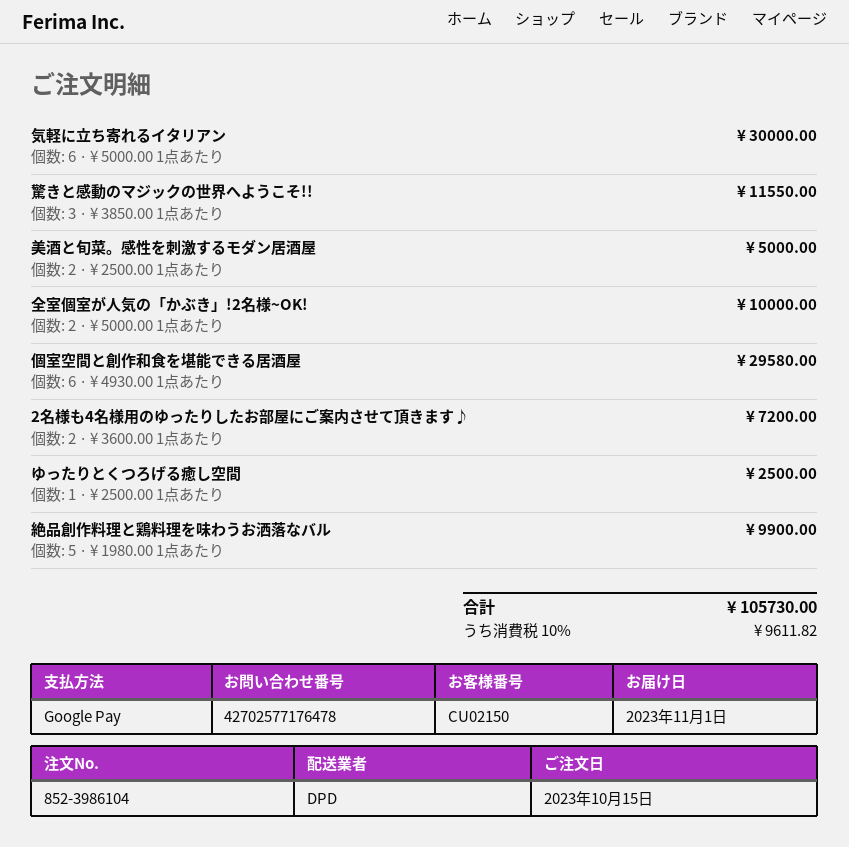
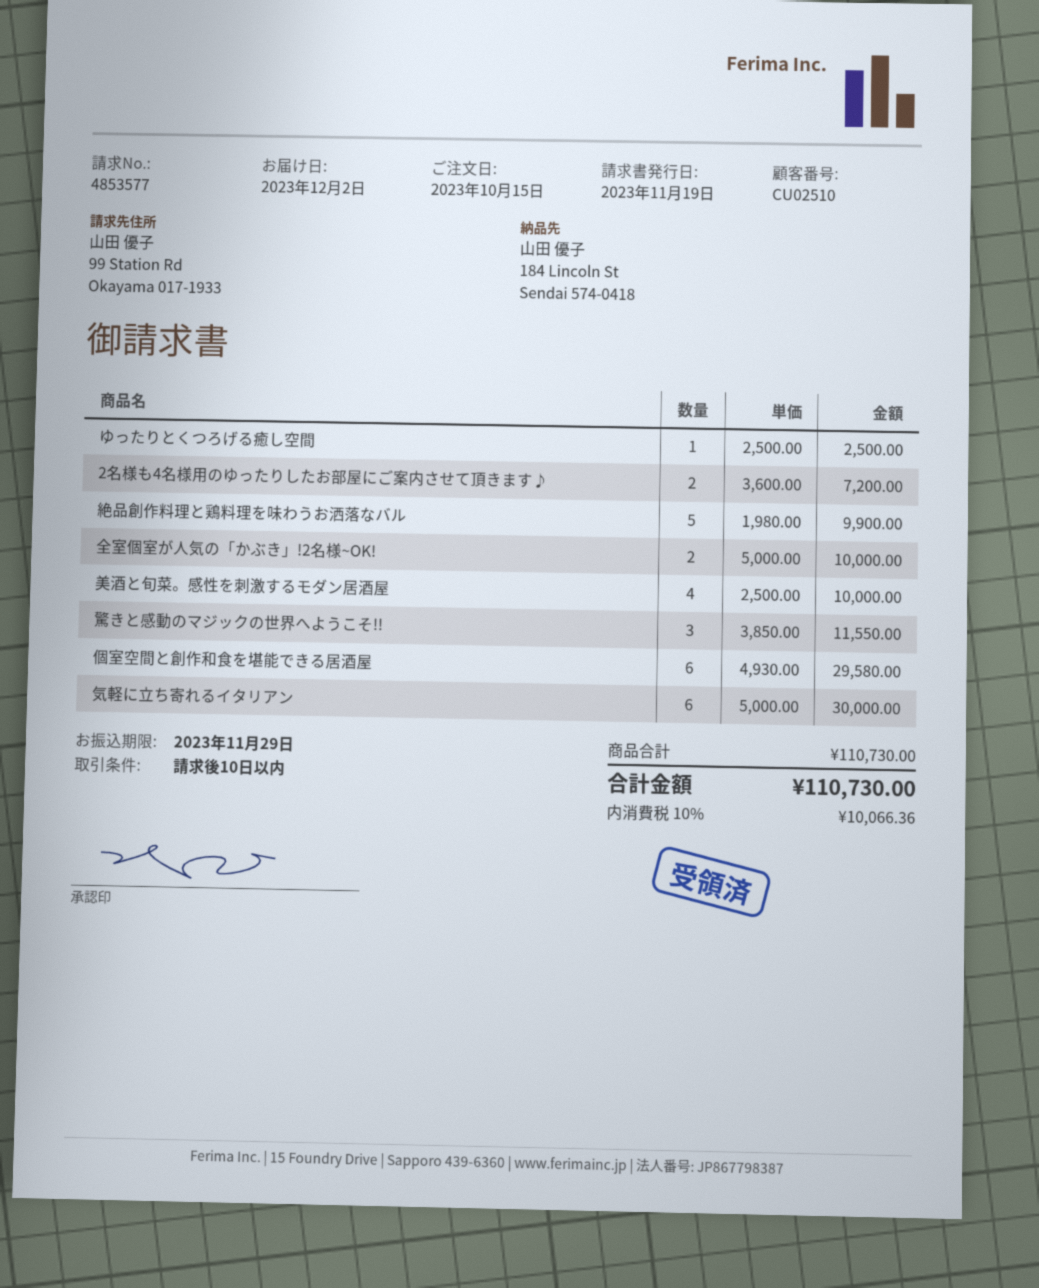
delivery date: 2023-11-01 -> 2023-12-02
customer number: CU02150 -> CU02510
美酒と旬菜。感性を刺激するモダン居酒屋: 2 x 2500.00 = 5000.00 -> 4 x 2500.00 = 10000.00
tax: 10% = 9611.82 -> 10% = 10066.36
total: 105730.00 -> 110730.00

